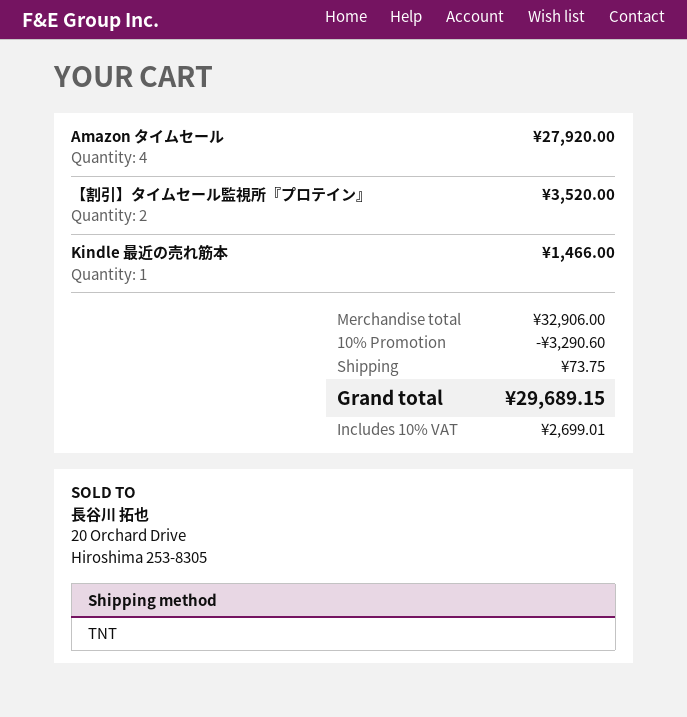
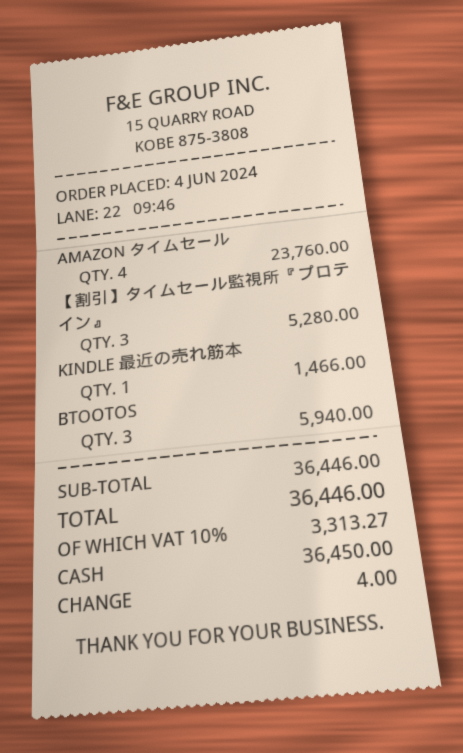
Amazon タイムセール: 4 for 27920.00 -> 4 for 23760.00
【割引】タイムセール監視所『プロテイン』: 2 for 3520.00 -> 3 for 5280.00
BTOOTOS: none -> 3 for 5940.00
subtotal: 32906.00 -> 36446.00
discount: 10% = 3290.60 -> none
shipping: 73.75 -> none
tax: 10% = 2699.01 -> 10% = 3313.27
total: 29689.15 -> 36446.00

